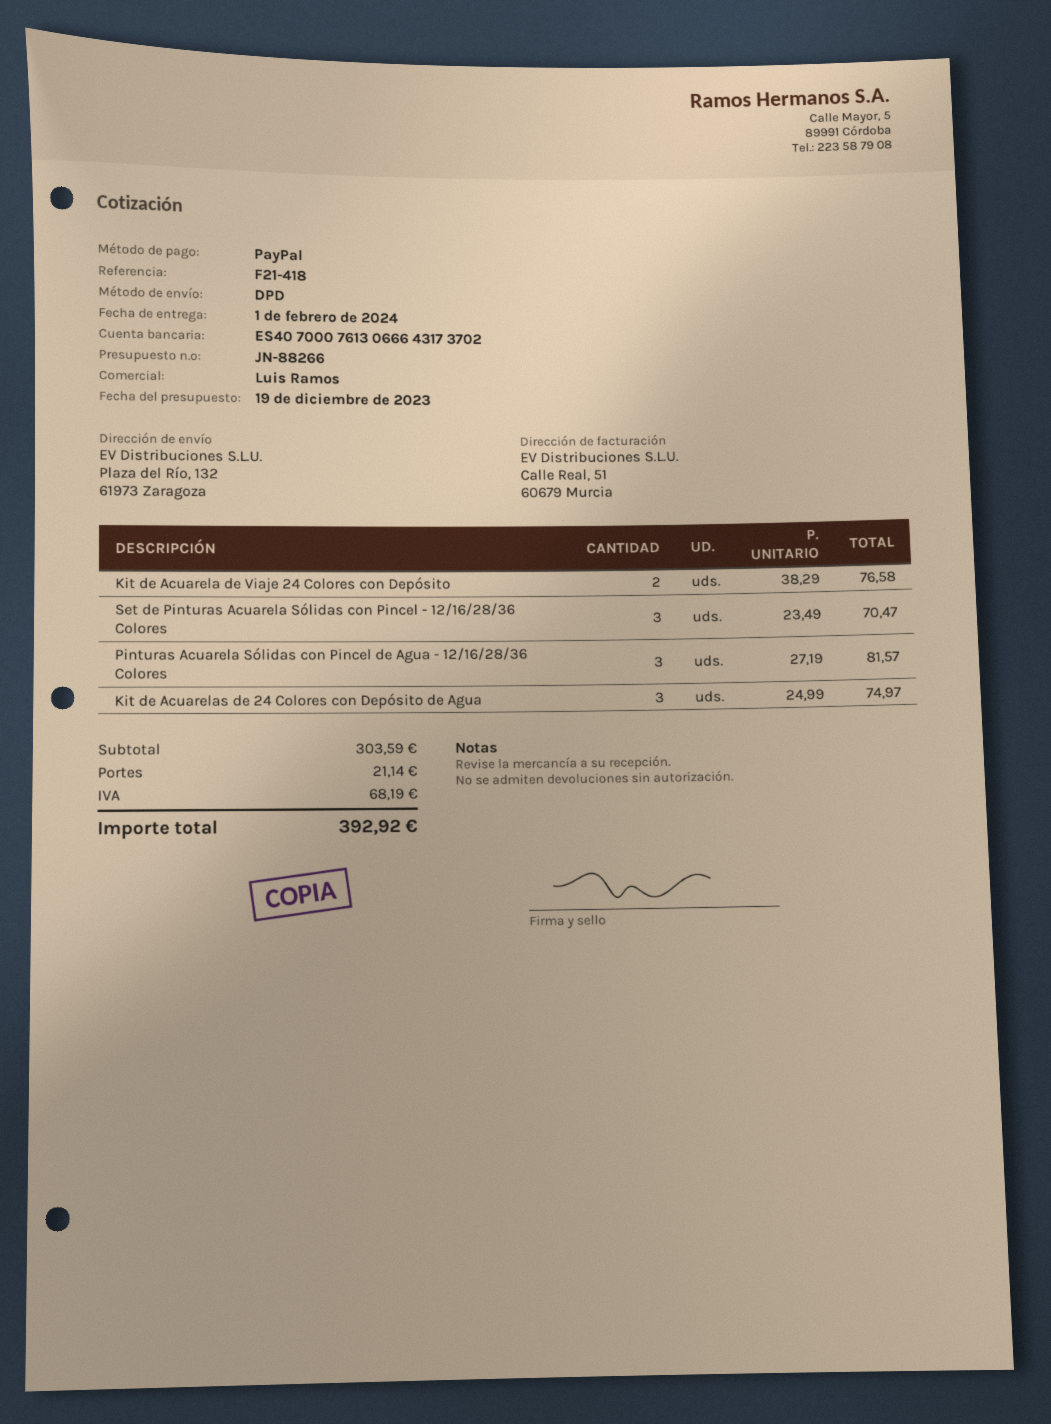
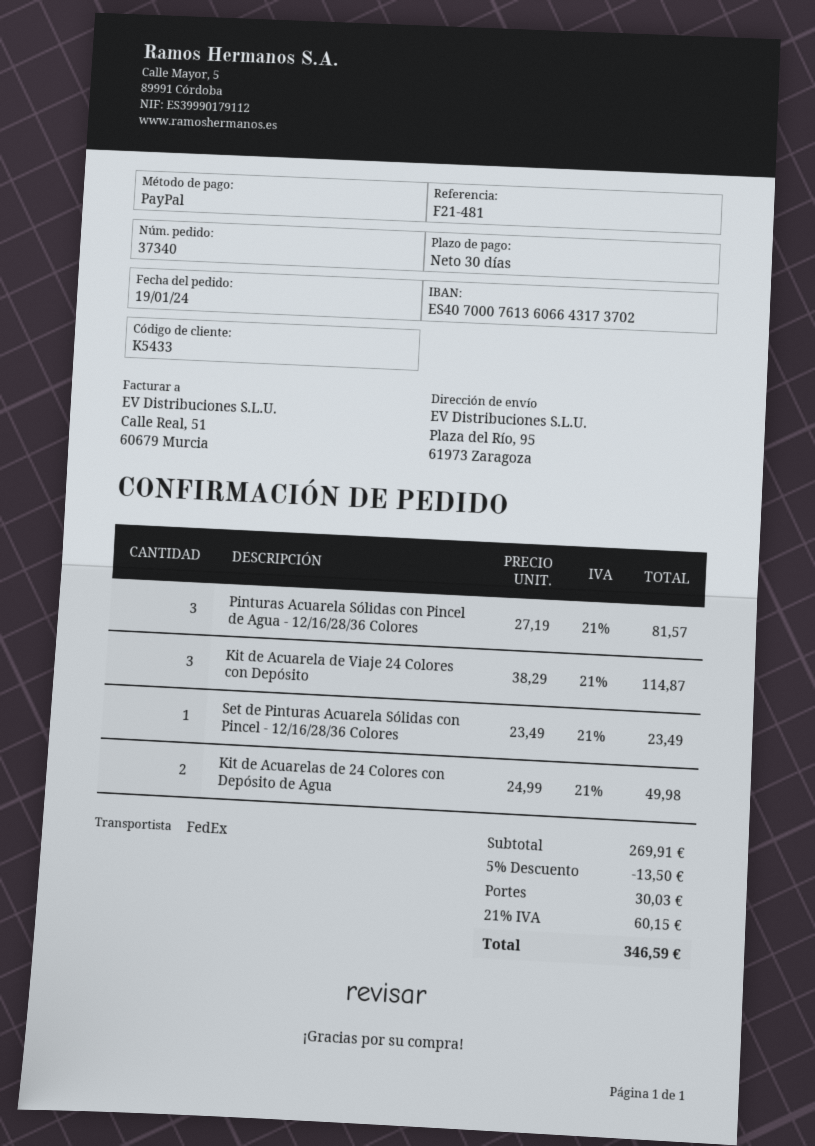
reference: F21-418 -> F21-481
bank account: ES4070007613066643173702 -> ES4070007613606643173702
shipping method: DPD -> FedEx
ship to: Plaza del Río, 132, 61973 Zaragoza -> Plaza del Río, 95, 61973 Zaragoza
Kit de Acuarela de Viaje 24 Colores con Depósito: 2 x 38.29 = 76.58 -> 3 x 38.29 = 114.87
Set de Pinturas Acuarela Sólidas con Pincel - 12/16/28/36 Colores: 3 x 23.49 = 70.47 -> 1 x 23.49 = 23.49
Kit de Acuarelas de 24 Colores con Depósito de Agua: 3 x 24.99 = 74.97 -> 2 x 24.99 = 49.98
subtotal: 303.59 -> 269.91
discount: none -> 5% = 13.50
shipping: 21.14 -> 30.03
tax: 68.19 -> 60.15
total: 392.92 -> 346.59

